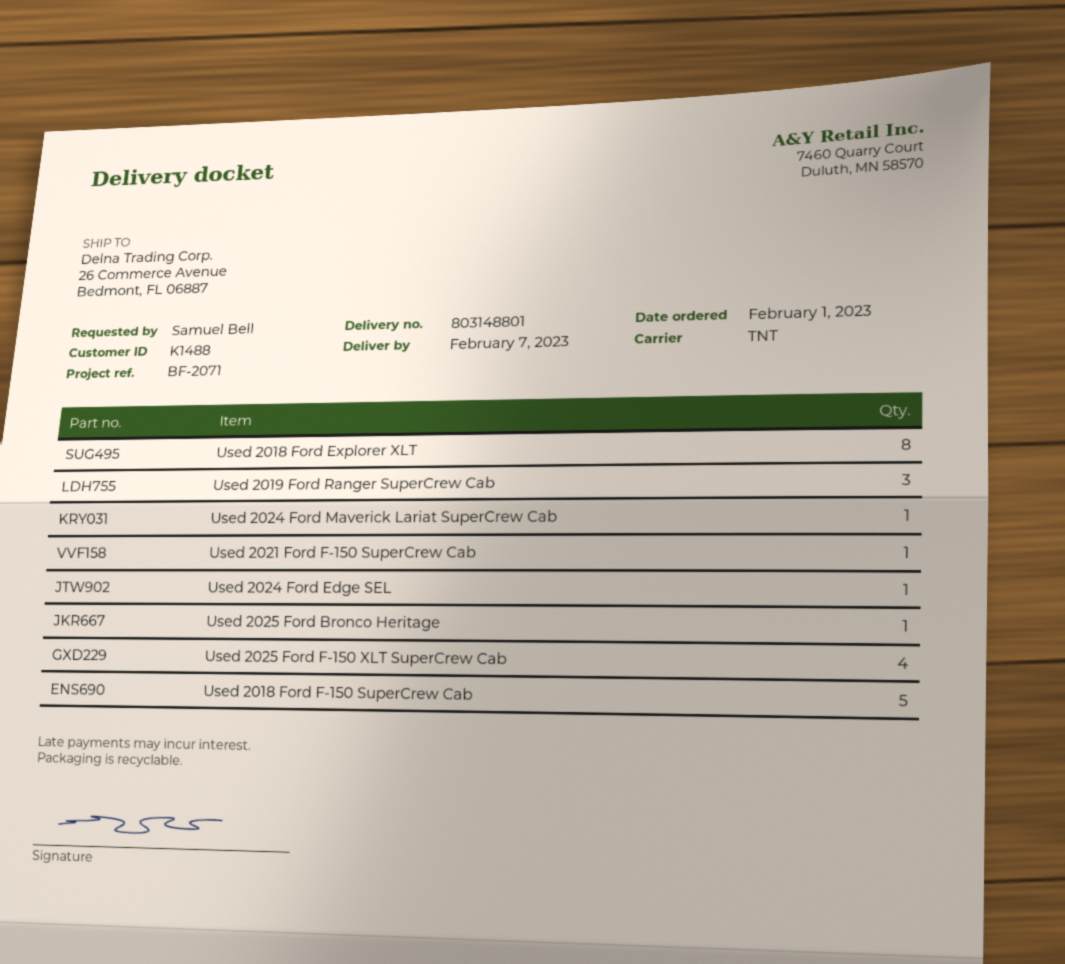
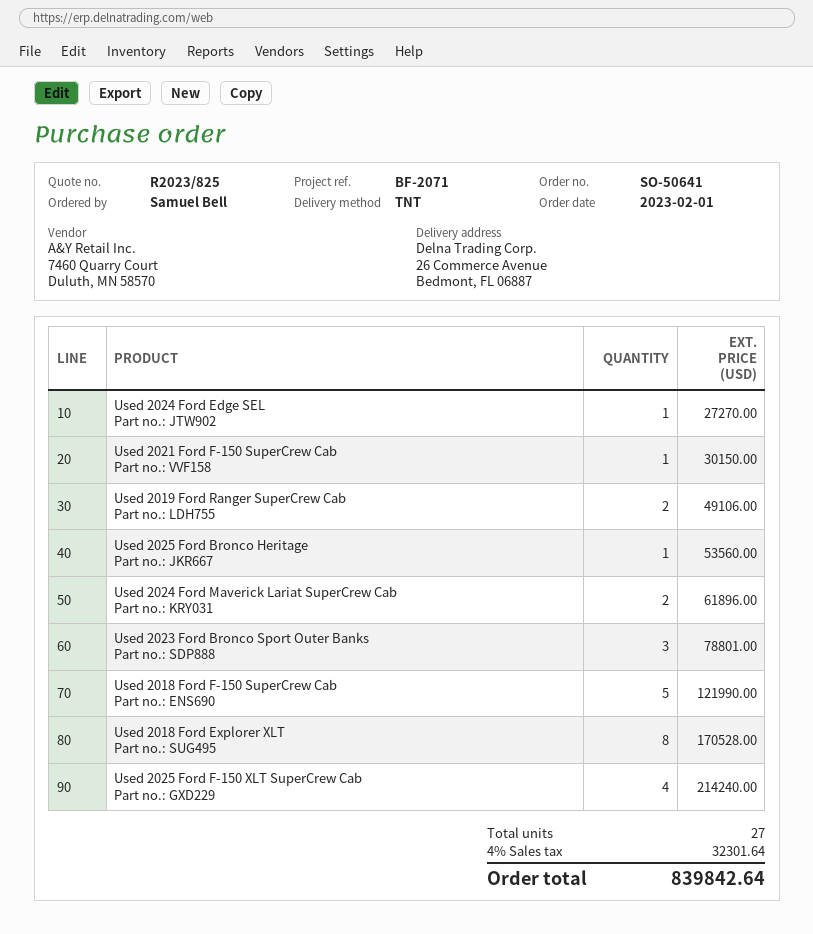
Used 2019 Ford Ranger SuperCrew Cab: 3 -> 2
Used 2024 Ford Maverick Lariat SuperCrew Cab: 1 -> 2
Used 2023 Ford Bronco Sport Outer Banks: none -> 3

